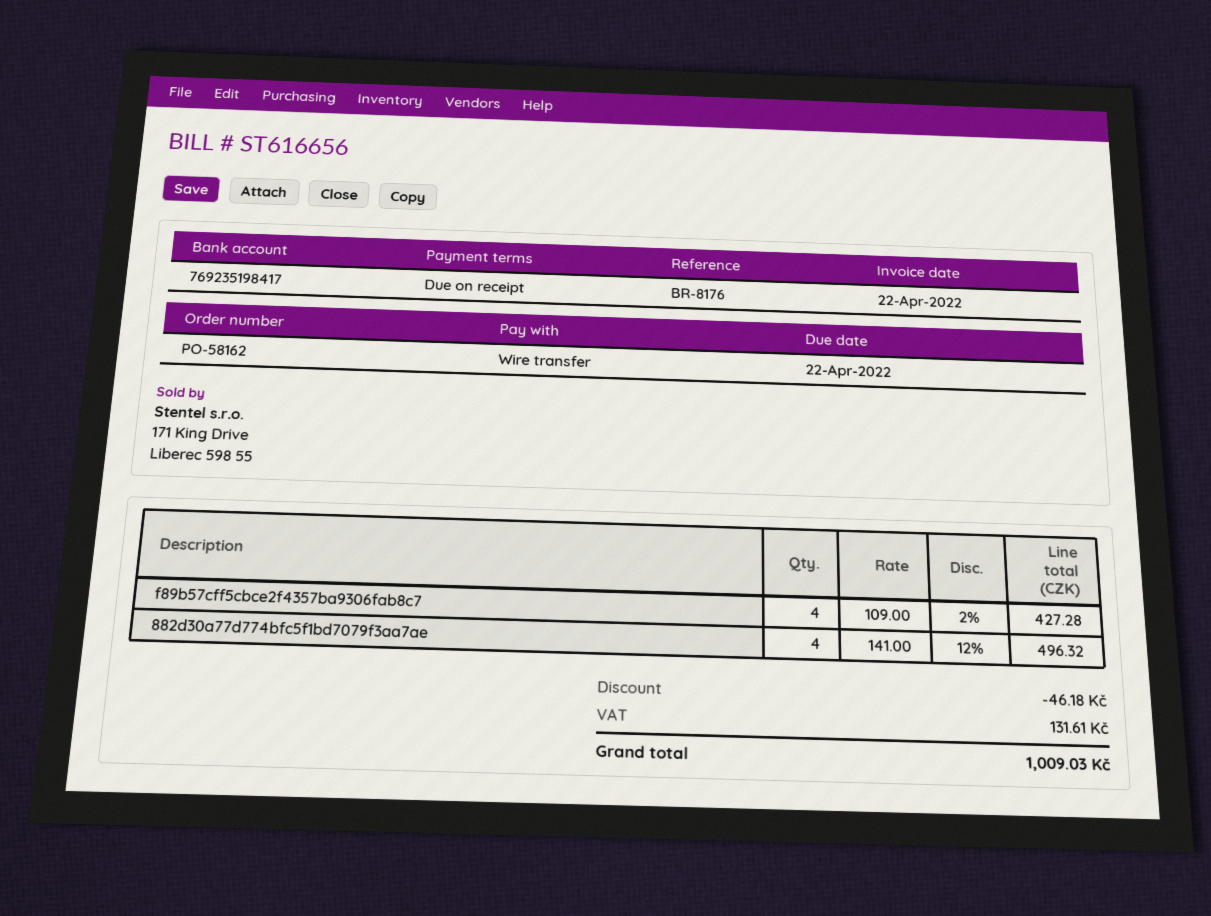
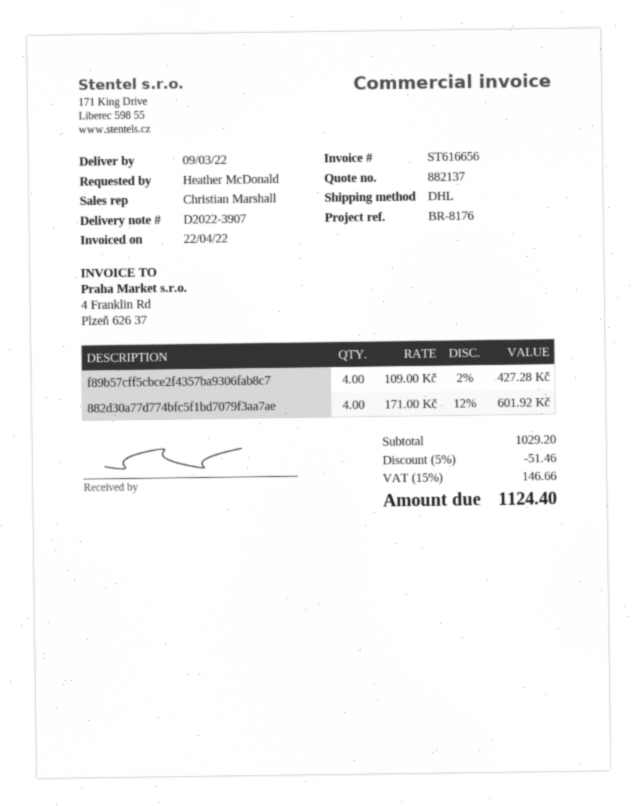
882d30a77d774bfc5f1bd7079f3aa7ae: 4 x 141.00 - 12% = 496.32 -> 4 x 171.00 - 12% = 601.92
discount: 46.18 -> 51.46
tax: 131.61 -> 146.66
total: 1009.03 -> 1124.40

